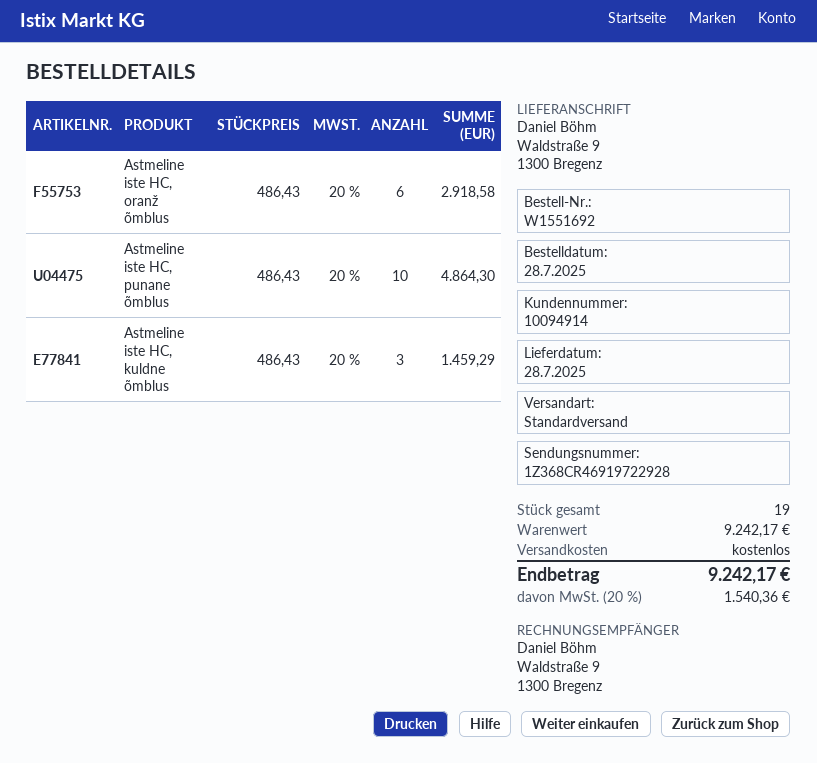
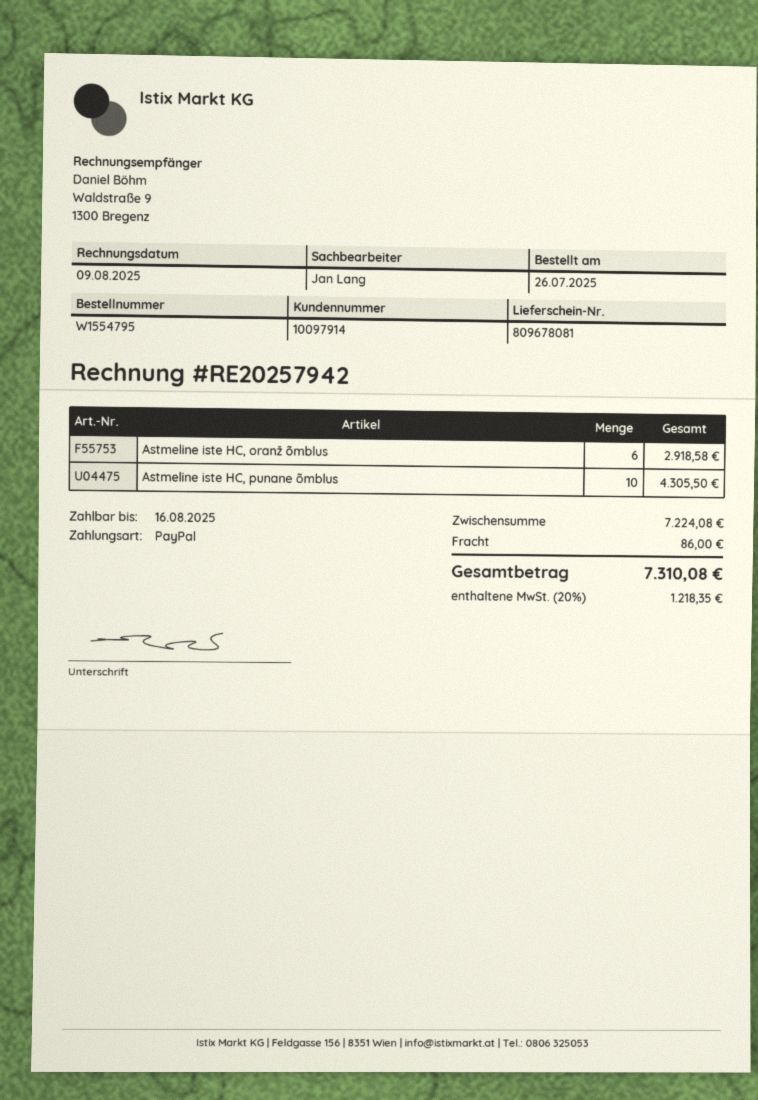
order number: W1551692 -> W1554795
order date: 2025-07-28 -> 2025-07-26
customer number: 10094914 -> 10097914
Astmeline iste HC, punane õmblus: 10 for 4864.30 -> 10 for 4305.50
Astmeline iste HC, kuldne õmblus: 3 for 1459.29 -> none
subtotal: 9242.17 -> 7224.08
shipping: 0.00 -> 86.00
tax: 20% = 1540.36 -> 20% = 1218.35
total: 9242.17 -> 7310.08

